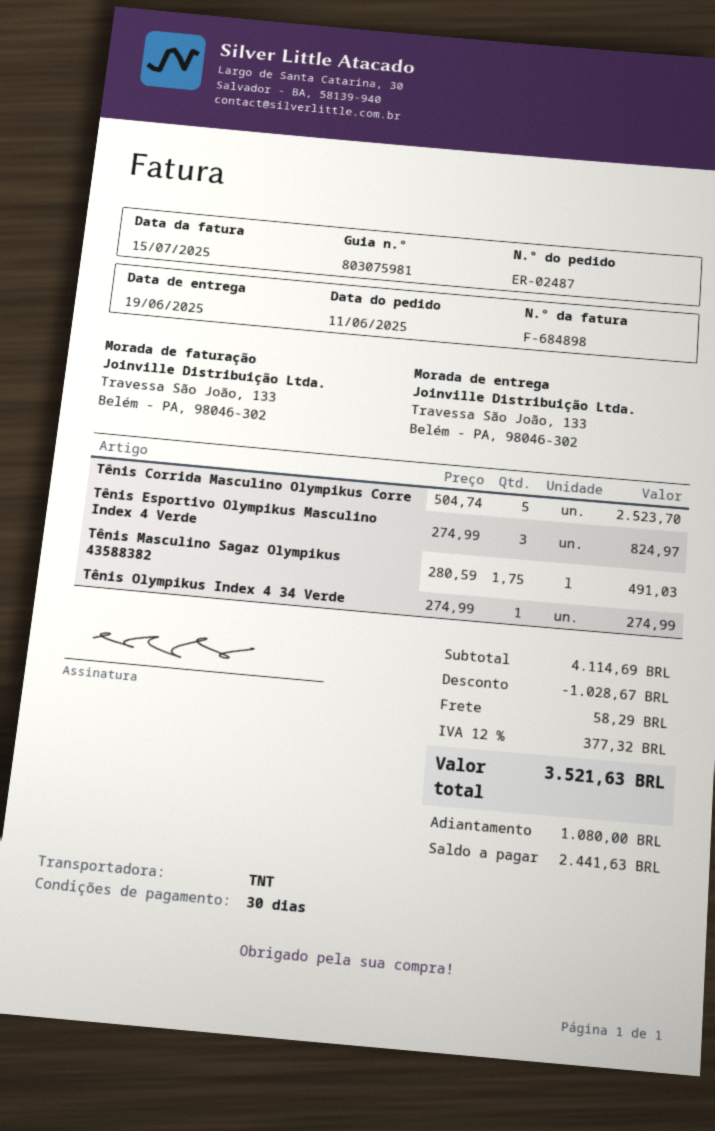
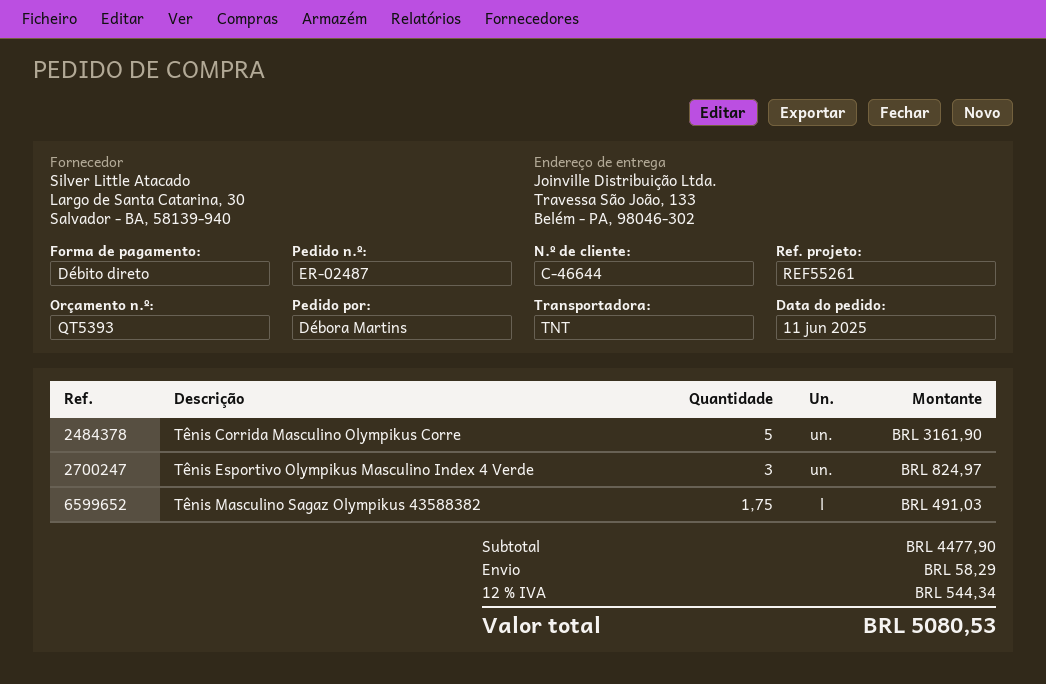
Tênis Corrida Masculino Olympikus Corre: 5 for 2523.70 -> 5 for 3161.90
Tênis Olympikus Index 4 34 Verde: 1 for 274.99 -> none
subtotal: 4114.69 -> 4477.90
discount: 1028.67 -> none
tax: 12% = 377.32 -> 12% = 544.34
total: 3521.63 -> 5080.53

